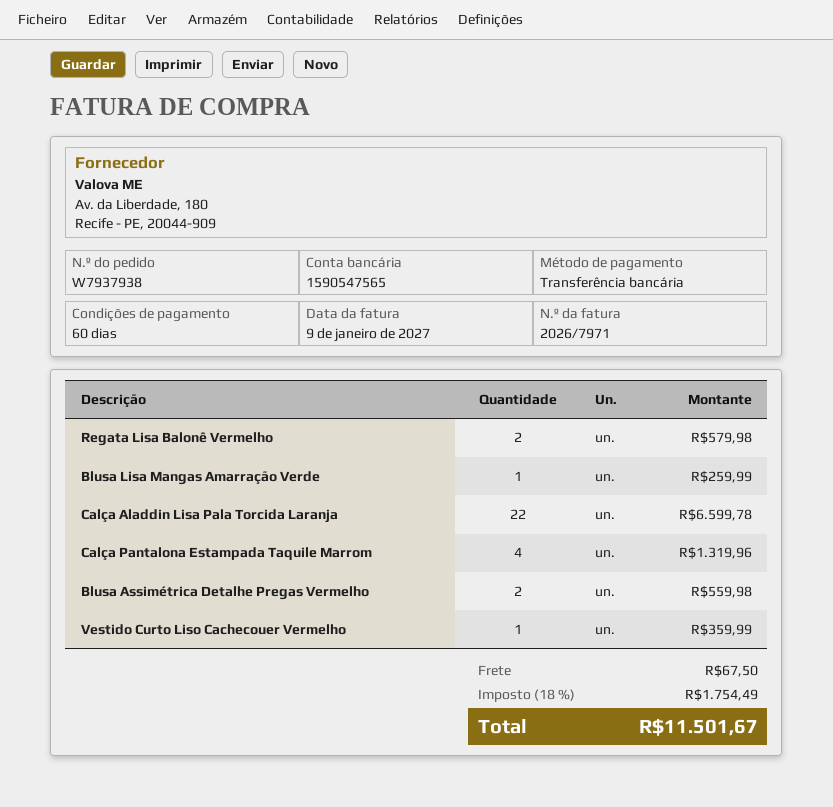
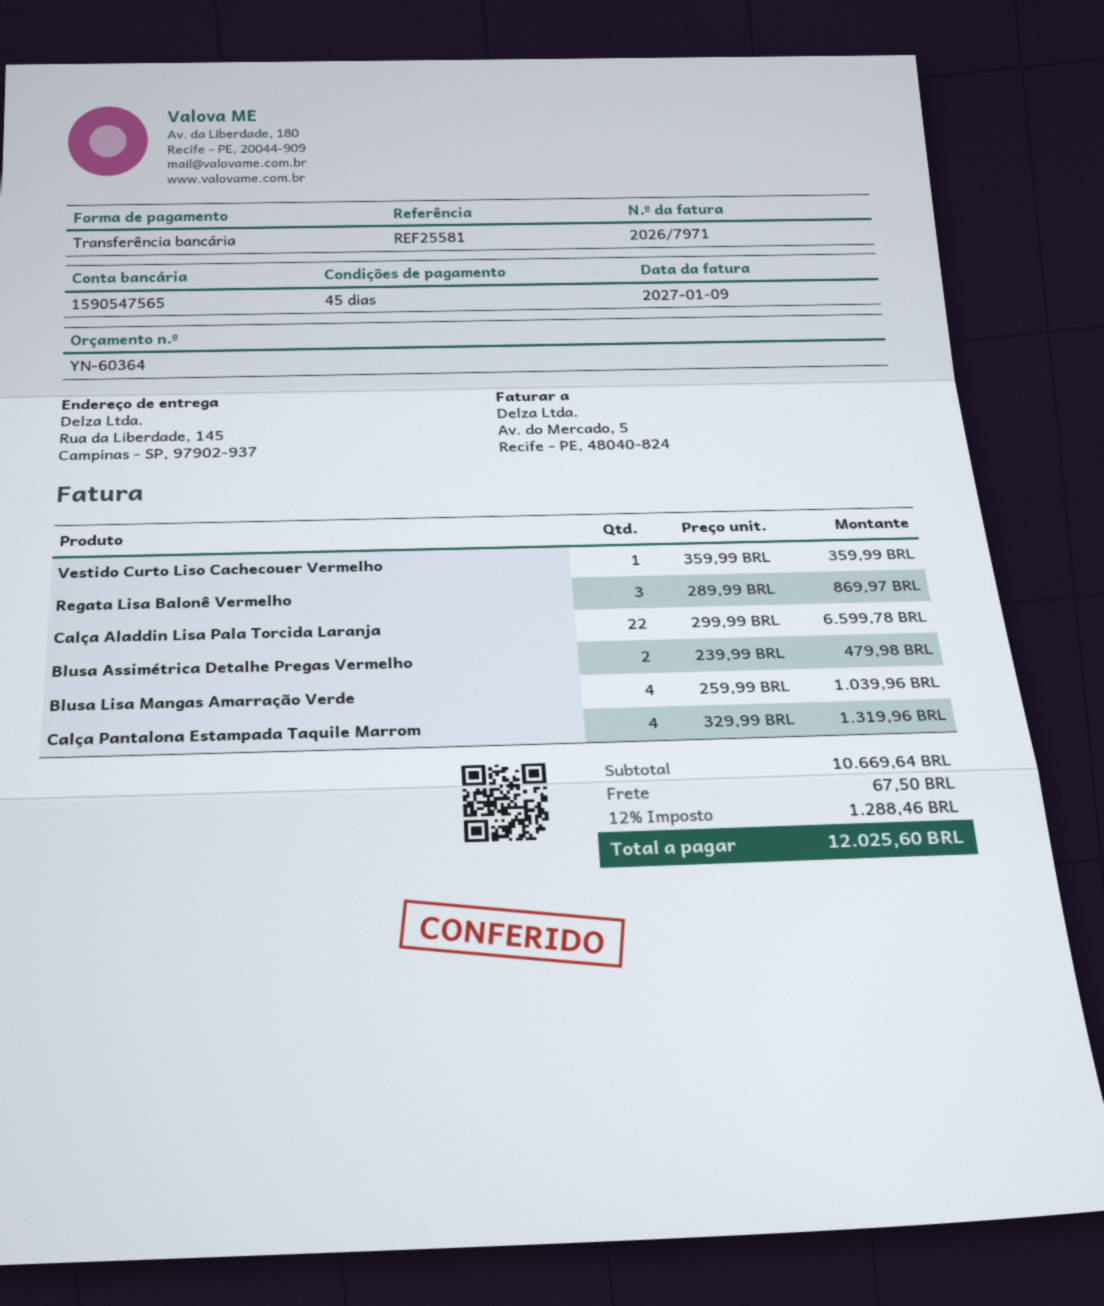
payment terms: 60 days -> 45 days
Regata Lisa Balonê Vermelho: 2 for 579.98 -> 3 for 869.97
Blusa Lisa Mangas Amarração Verde: 1 for 259.99 -> 4 for 1039.96
Blusa Assimétrica Detalhe Pregas Vermelho: 2 for 559.98 -> 2 for 479.98
tax: 18% = 1754.49 -> 12% = 1288.46
total: 11501.67 -> 12025.60

